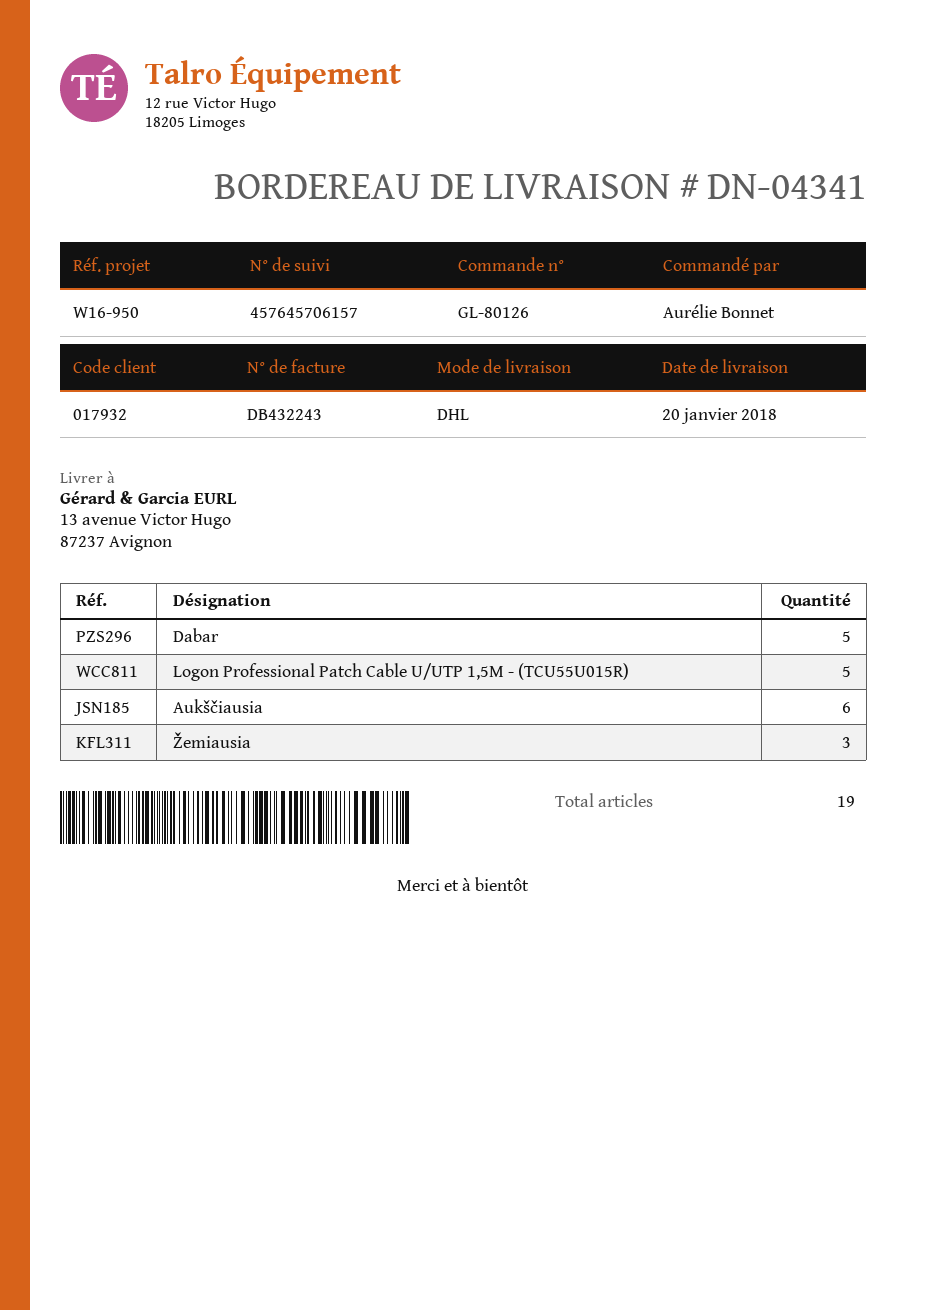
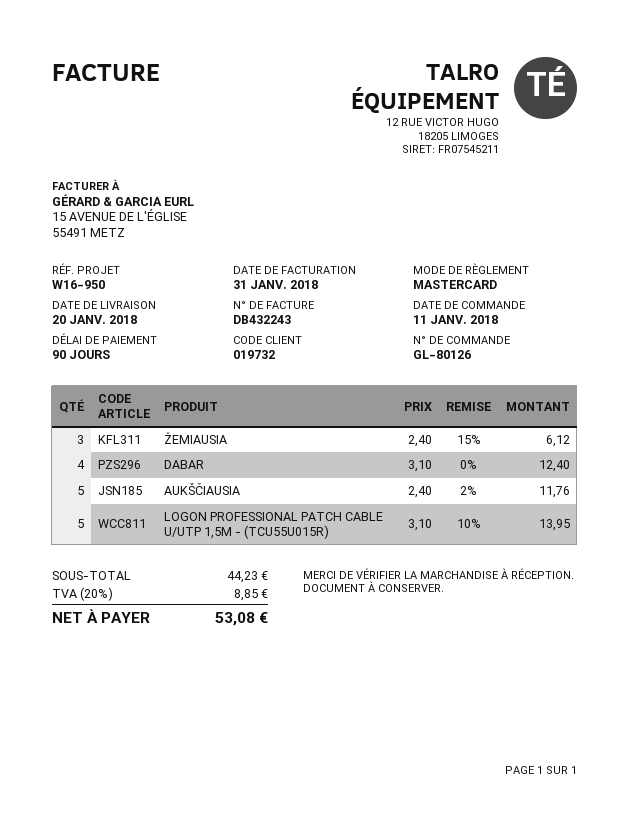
customer number: 017932 -> 019732
Dabar: 5 -> 4
Aukščiausia: 6 -> 5

